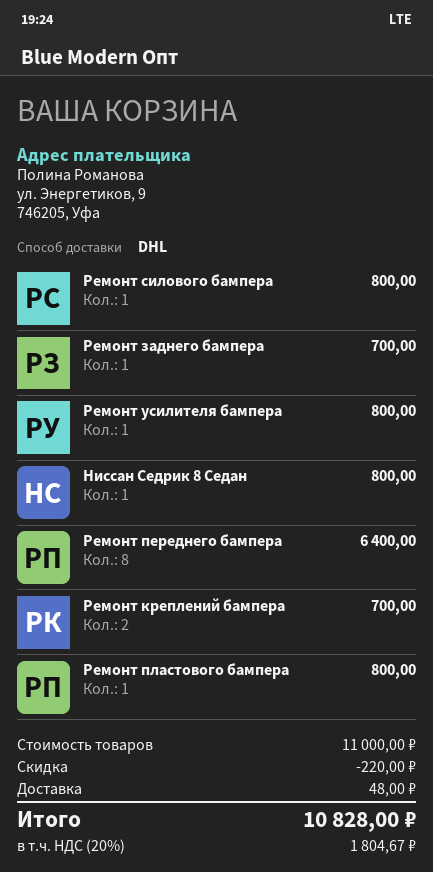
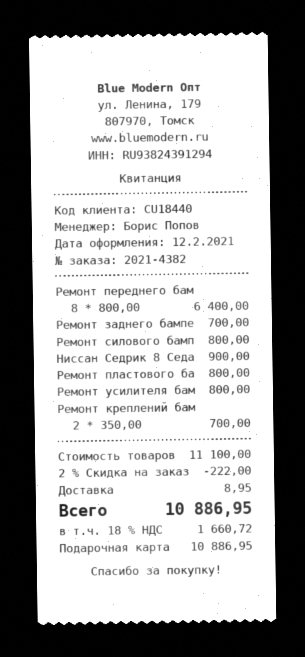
Ниссан Седрик 8 Седан: 1 for 800.00 -> 1 for 900.00
subtotal: 11000.00 -> 11100.00
discount: 220.00 -> 222.00
shipping: 48.00 -> 8.95
tax: 20% = 1804.67 -> 18% = 1660.72
total: 10828.00 -> 10886.95

